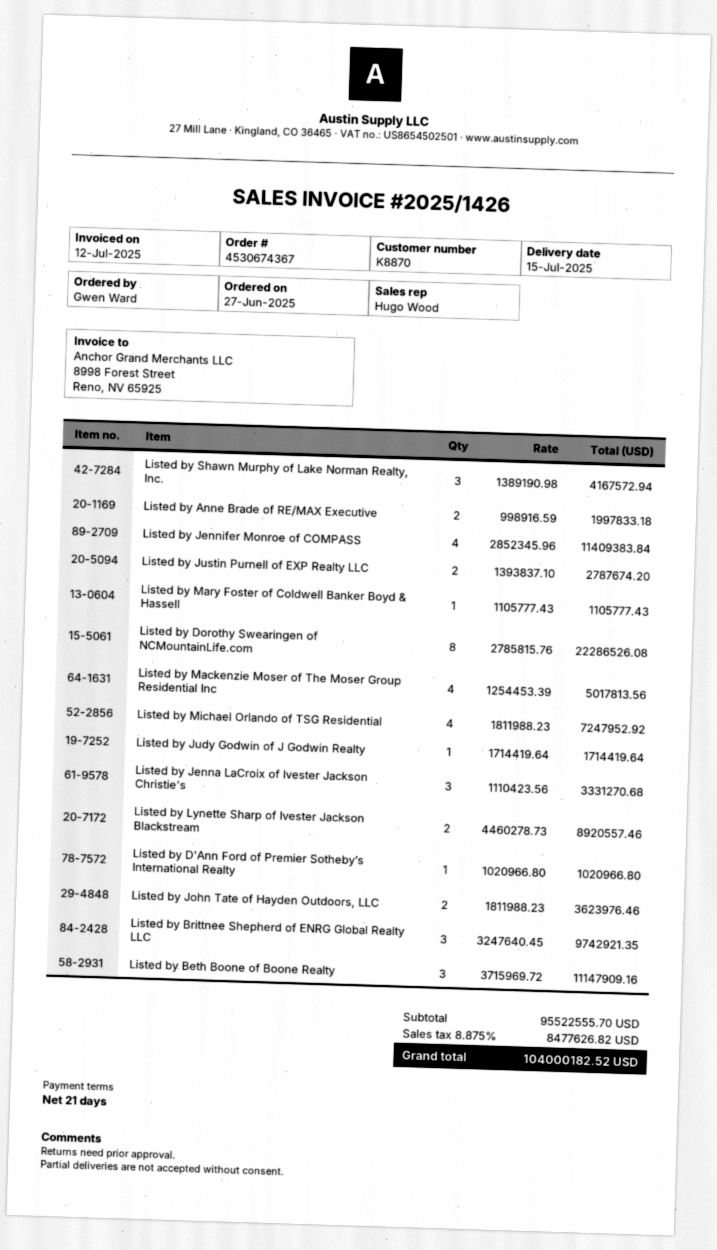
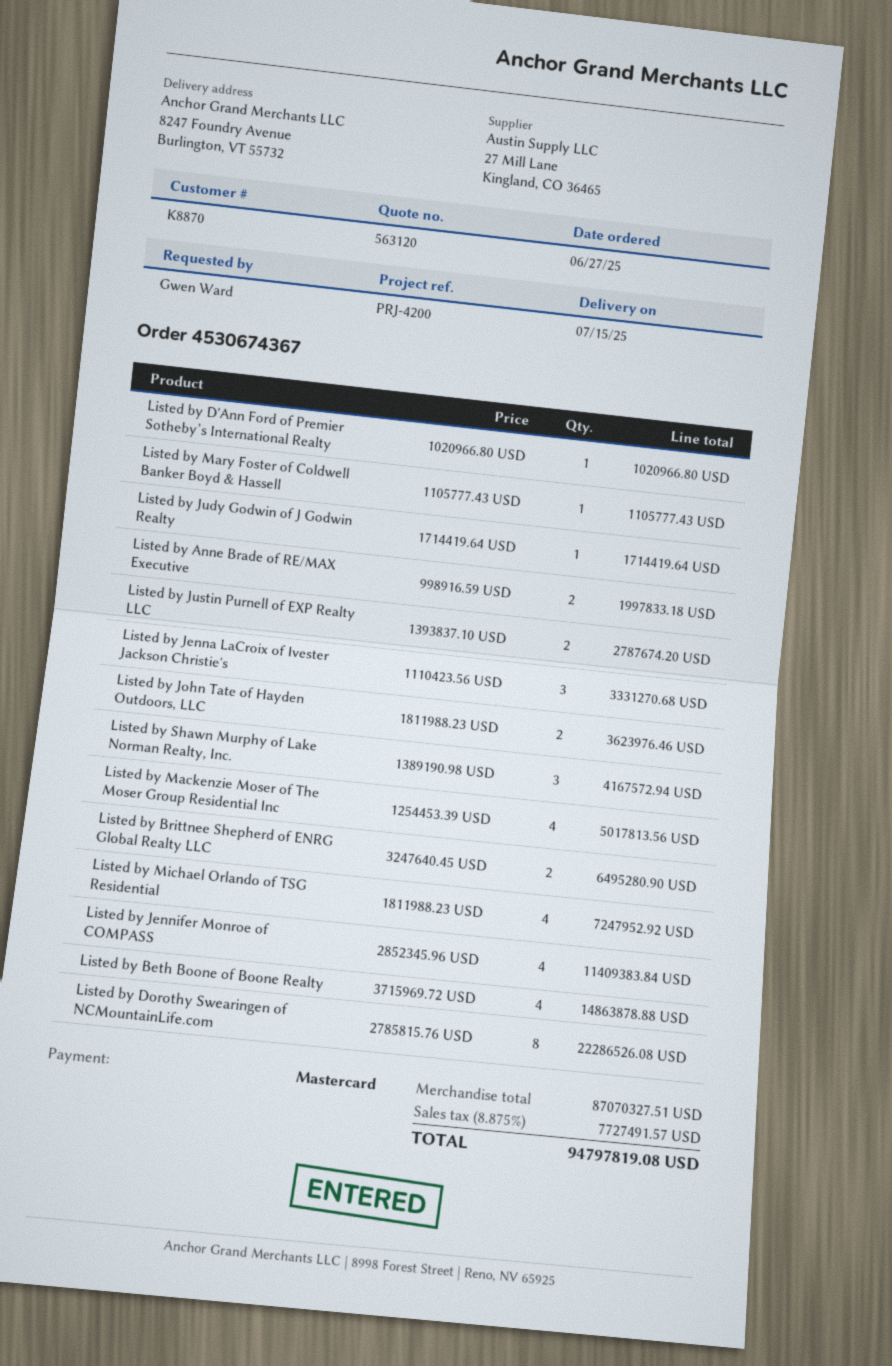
Listed by Lynette Sharp of Ivester Jackson Blackstream: 2 x 4460278.73 = 8920557.46 -> none
Listed by Brittnee Shepherd of ENRG Global Realty LLC: 3 x 3247640.45 = 9742921.35 -> 2 x 3247640.45 = 6495280.90
Listed by Beth Boone of Boone Realty: 3 x 3715969.72 = 11147909.16 -> 4 x 3715969.72 = 14863878.88
subtotal: 95522555.70 -> 87070327.51
tax: 8.875% = 8477626.82 -> 8.875% = 7727491.57
total: 104000182.52 -> 94797819.08

